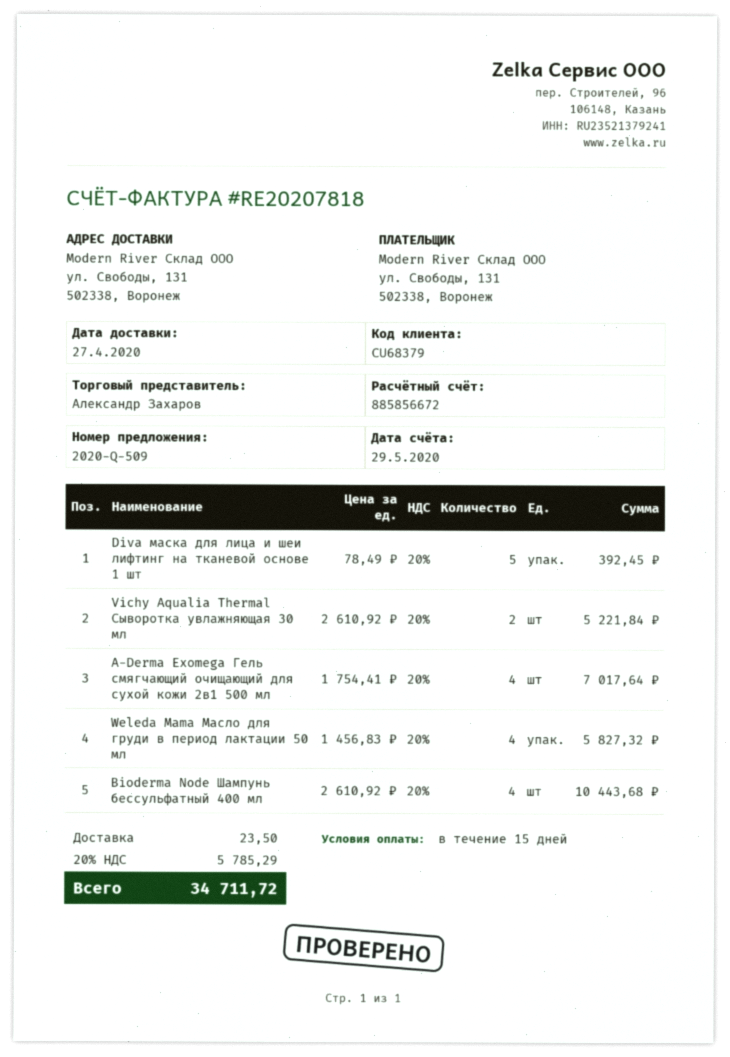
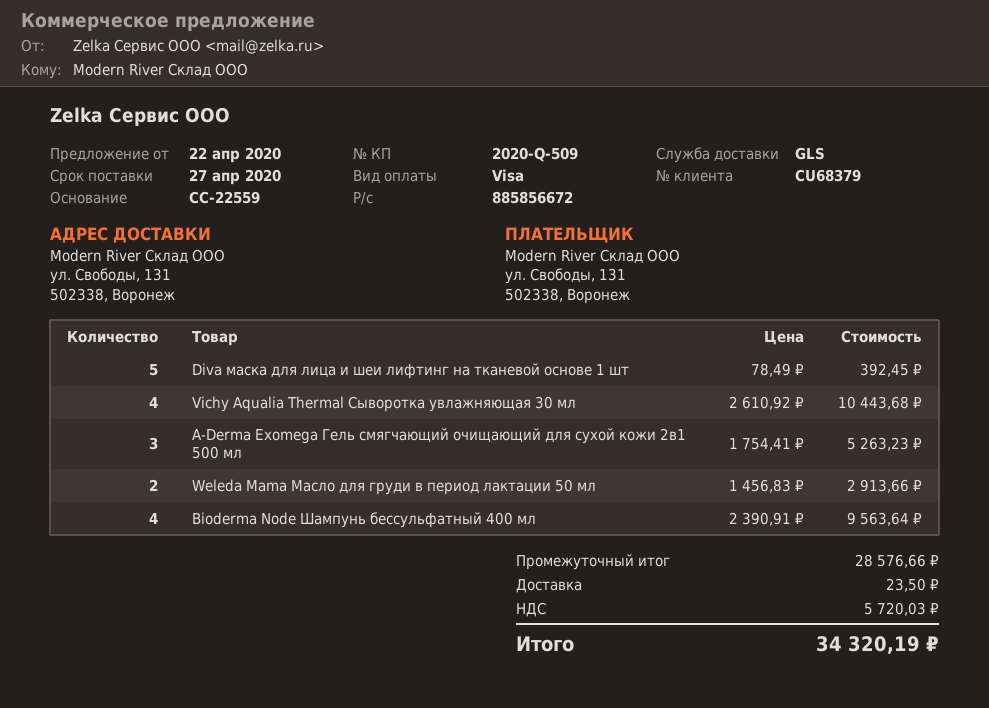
Vichy Aqualia Thermal Сыворотка увлажняющая 30 мл: 2 x 2610.92 = 5221.84 -> 4 x 2610.92 = 10443.68
A-Derma Exomega Гель смягчающий очищающий для сухой кожи 2в1 500 мл: 4 x 1754.41 = 7017.64 -> 3 x 1754.41 = 5263.23
Weleda Mama Масло для груди в период лактации 50 мл: 4 x 1456.83 = 5827.32 -> 2 x 1456.83 = 2913.66
Bioderma Node Шампунь бессульфатный 400 мл: 4 x 2610.92 = 10443.68 -> 4 x 2390.91 = 9563.64
tax: 5785.29 -> 5720.03
total: 34711.72 -> 34320.19

